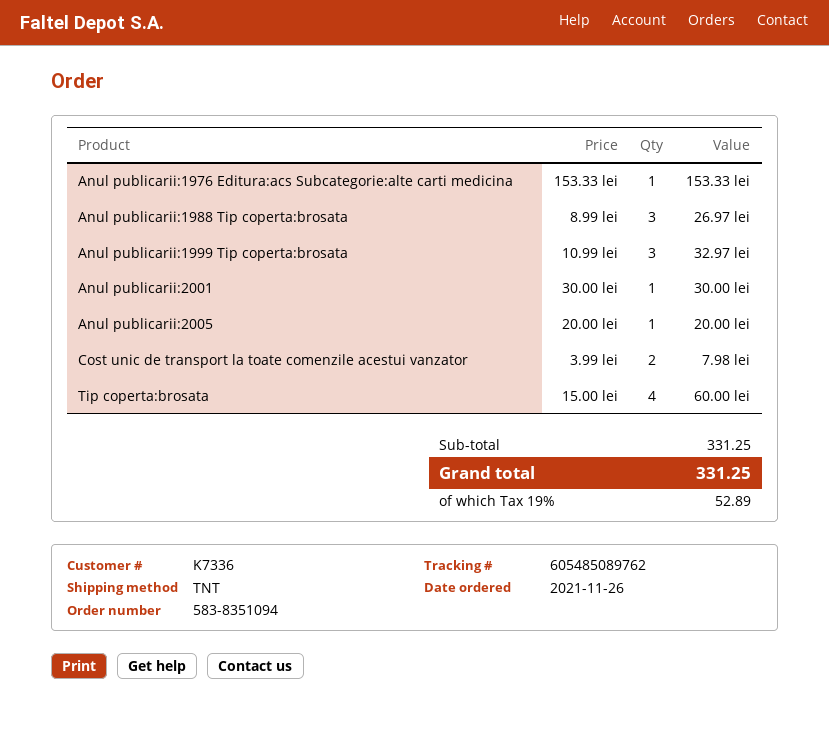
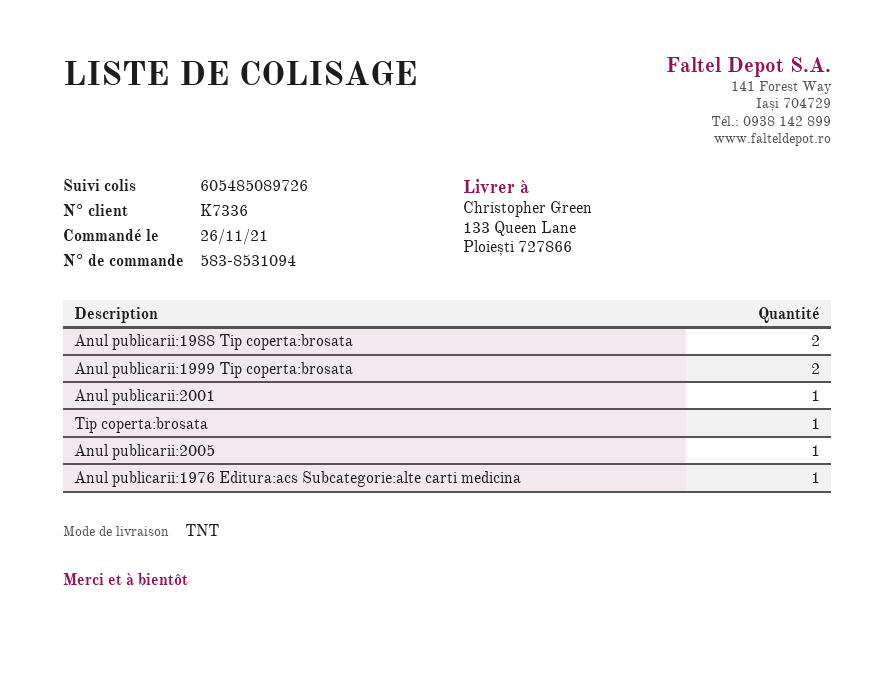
order number: 583-8351094 -> 583-8531094
tracking number: 605485089762 -> 605485089726
Anul publicarii:1988 Tip coperta:brosata: 3 -> 2
Anul publicarii:1999 Tip coperta:brosata: 3 -> 2
Cost unic de transport la toate comenzile acestui vanzator: 2 -> none
Tip coperta:brosata: 4 -> 1

